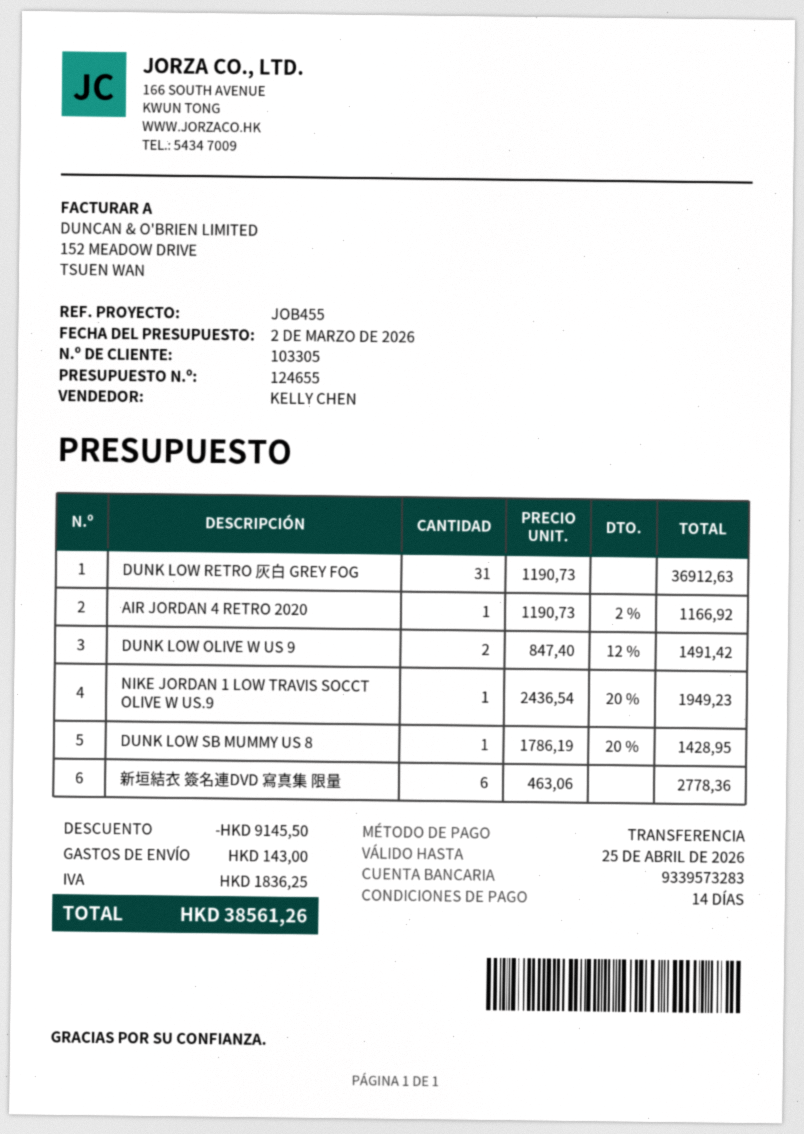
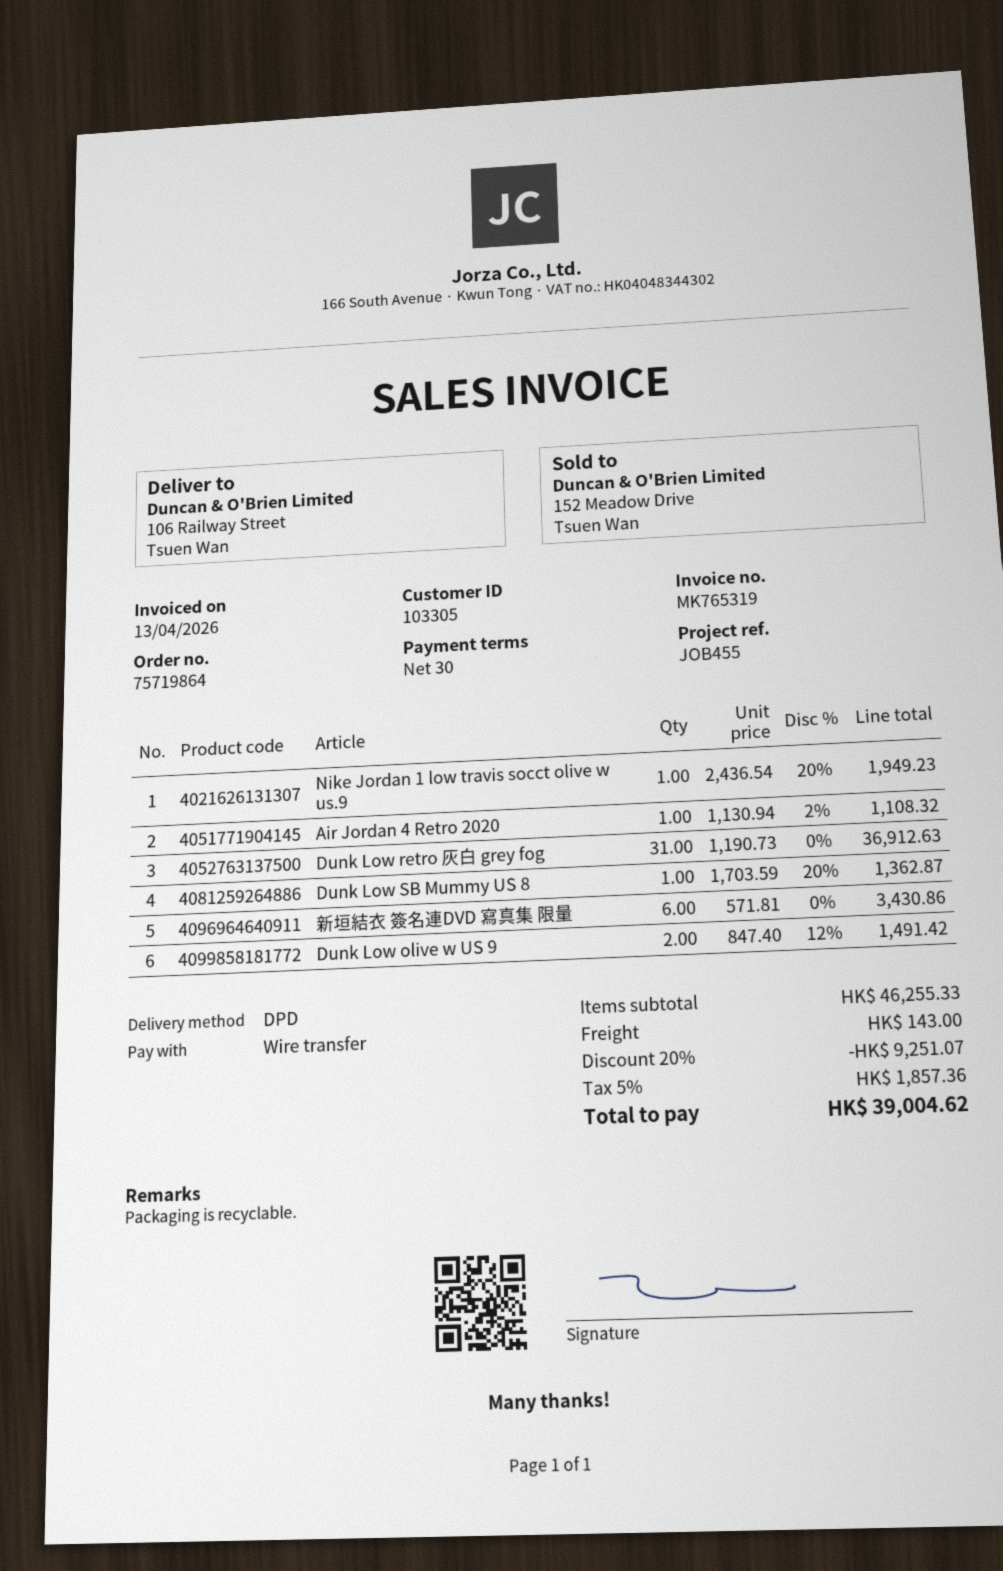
payment terms: 14 days -> 30 days
AIR JORDAN 4 RETRO 2020: 1 x 1190.73 - 2% = 1166.92 -> 1 x 1130.94 - 2% = 1108.32
DUNK LOW SB MUMMY US 8: 1 x 1786.19 - 20% = 1428.95 -> 1 x 1703.59 - 20% = 1362.87
新垣結衣 簽名連DVD 寫真集 限量: 6 x 463.06 = 2778.36 -> 6 x 571.81 = 3430.86
discount: 9145.50 -> 9251.07
tax: 1836.25 -> 1857.36
total: 38561.26 -> 39004.62

